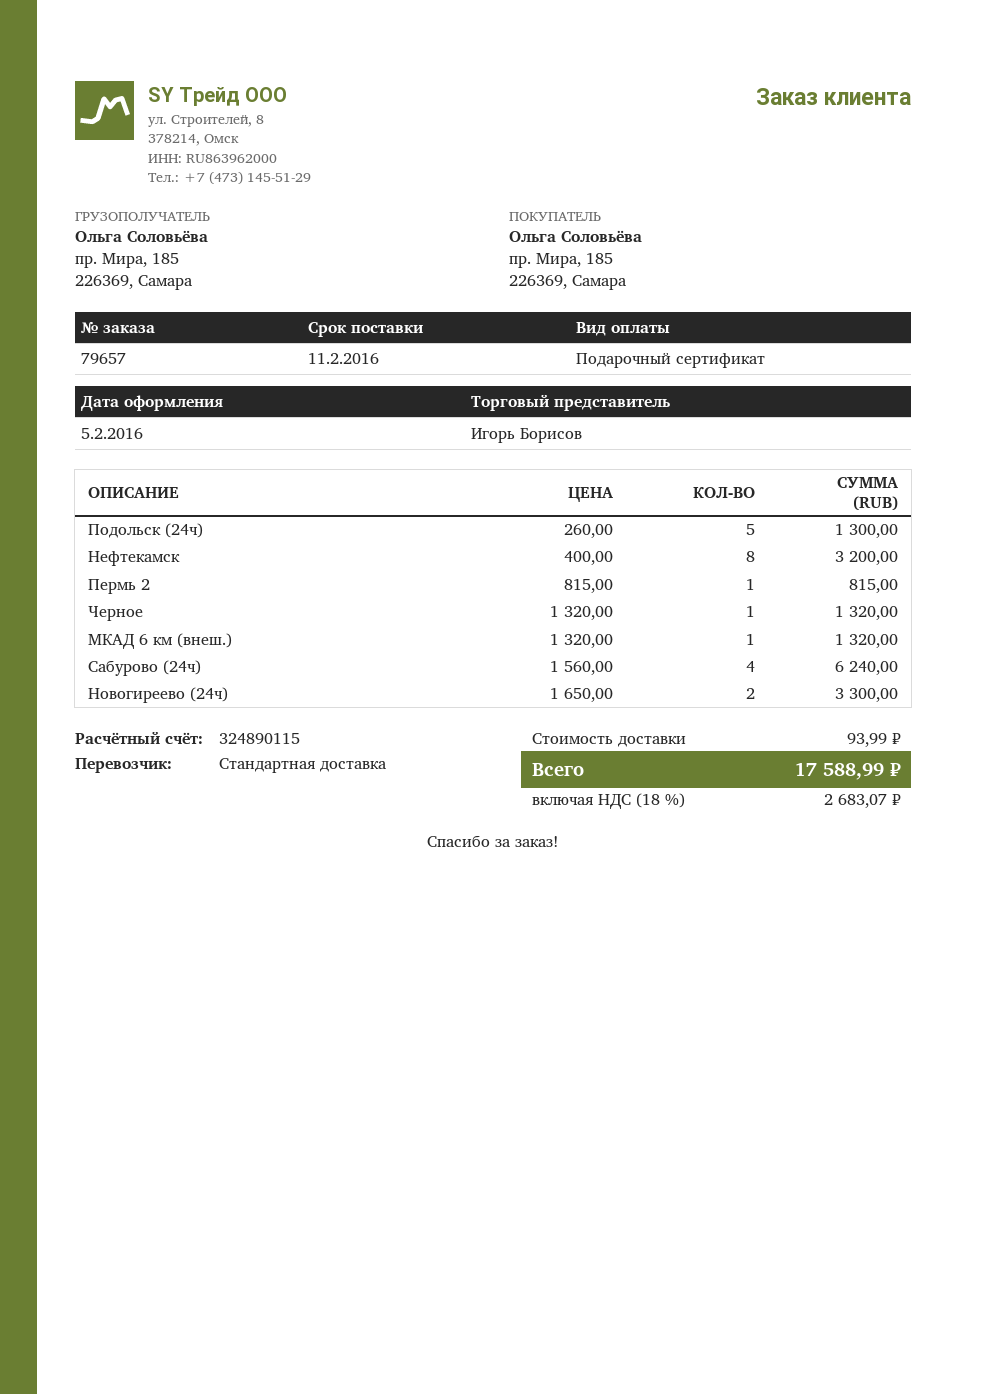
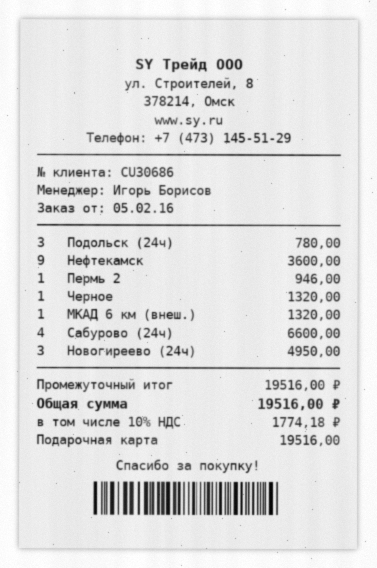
Подольск (24ч): 5 for 1300.00 -> 3 for 780.00
Нефтекамск: 8 for 3200.00 -> 9 for 3600.00
Пермь 2: 1 for 815.00 -> 1 for 946.00
Сабурово (24ч): 4 for 6240.00 -> 4 for 6600.00
Новогиреево (24ч): 2 for 3300.00 -> 3 for 4950.00
shipping: 93.99 -> none
tax: 18% = 2683.07 -> 10% = 1774.18
total: 17588.99 -> 19516.00

